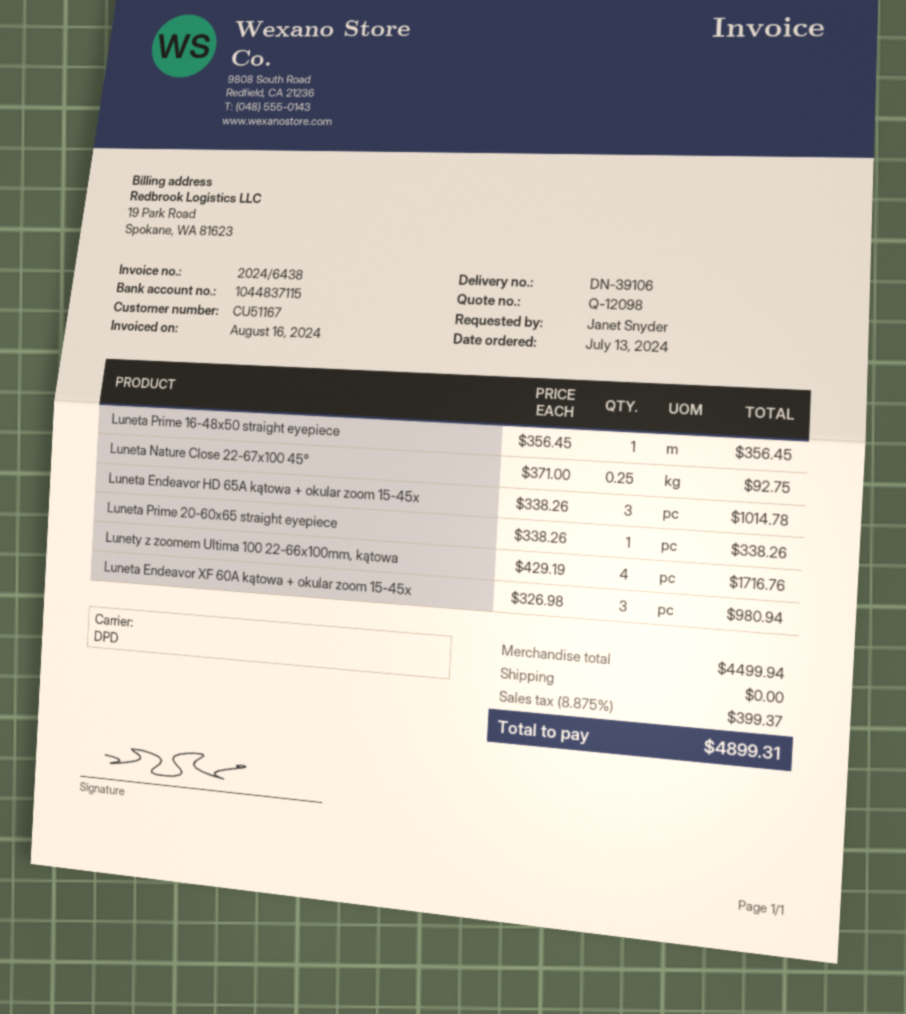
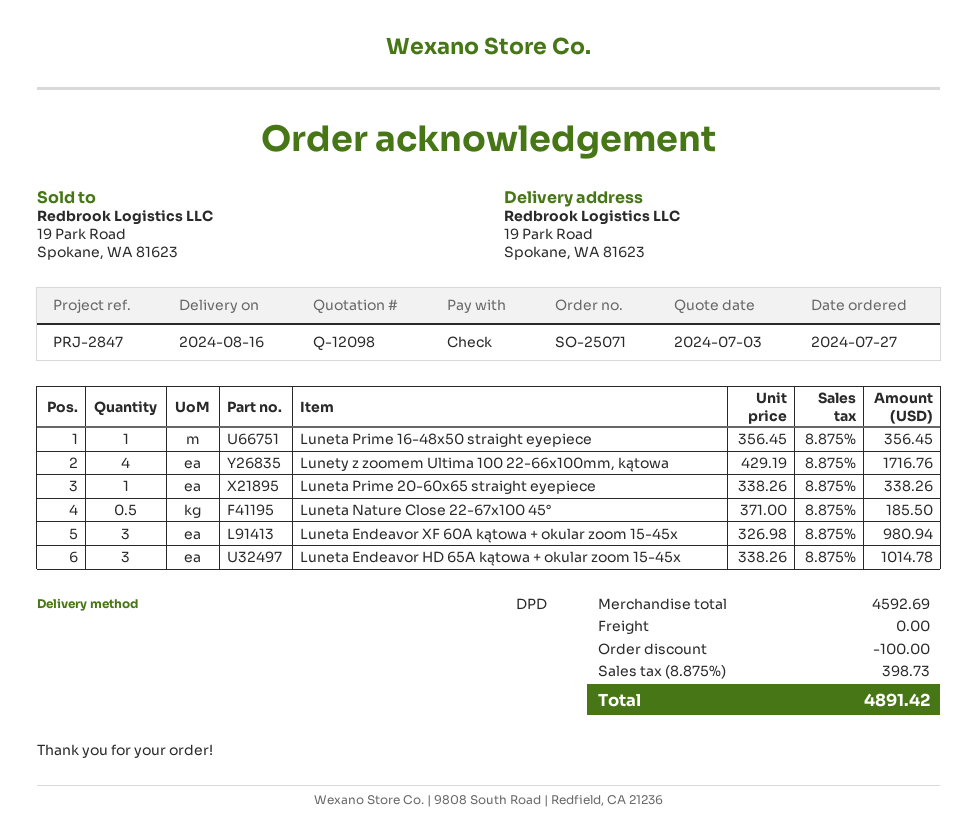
order date: 2024-07-13 -> 2024-07-27
Luneta Nature Close 22-67x100 45°: 0.25 x 371.00 = 92.75 -> 0.5 x 371.00 = 185.50
subtotal: 4499.94 -> 4592.69
discount: none -> 100.00
tax: 8.875% = 399.37 -> 8.875% = 398.73
total: 4899.31 -> 4891.42

